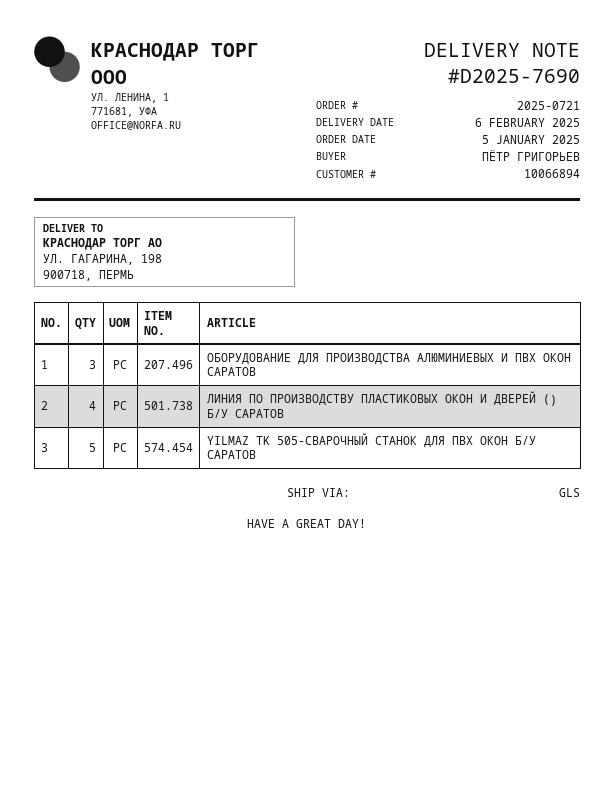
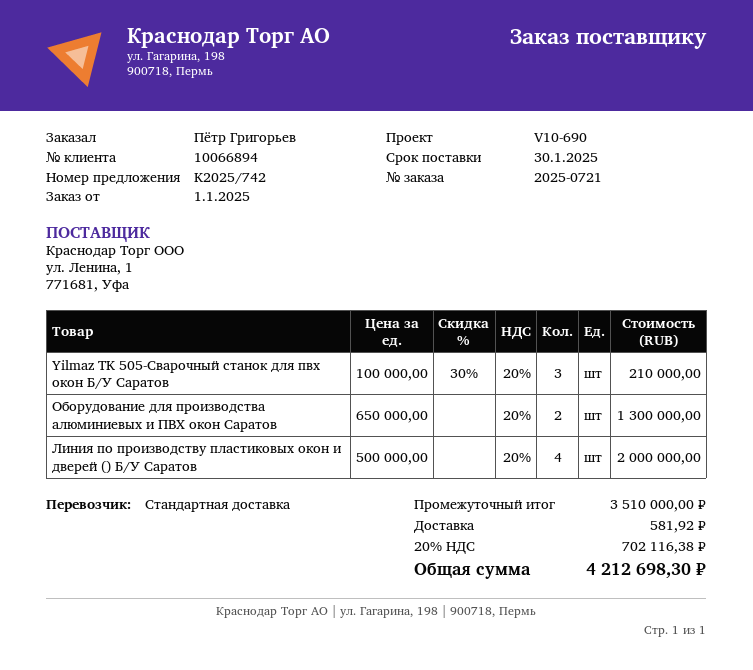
order date: 2025-01-05 -> 2025-01-01
delivery date: 2025-02-06 -> 2025-01-30
shipping method: GLS -> standard
ОБОРУДОВАНИЕ ДЛЯ ПРОИЗВОДСТВА АЛЮМИНИЕВЫХ И ПВХ ОКОН САРАТОВ: 3 -> 2
YILMAZ TK 505-СВАРОЧНЫЙ СТАНОК ДЛЯ ПВХ ОКОН Б/У САРАТОВ: 5 -> 3

